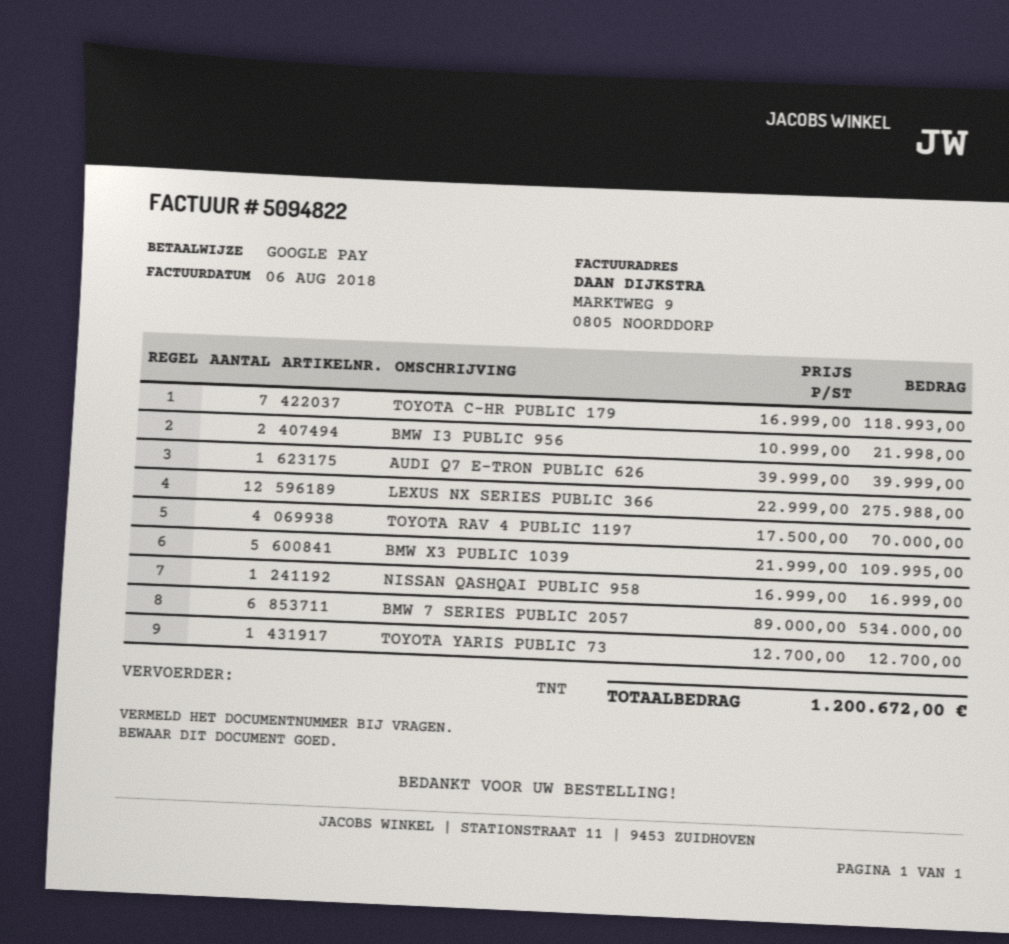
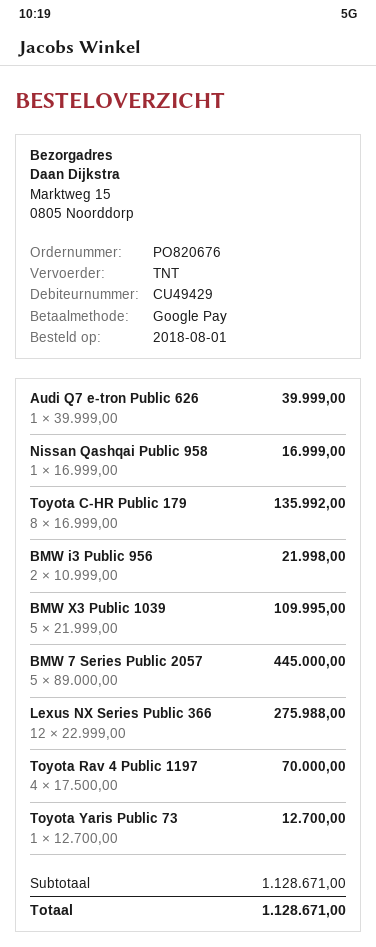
TOYOTA C-HR PUBLIC 179: 7 x 16999.00 = 118993.00 -> 8 x 16999.00 = 135992.00
BMW 7 SERIES PUBLIC 2057: 6 x 89000.00 = 534000.00 -> 5 x 89000.00 = 445000.00
total: 1200672.00 -> 1128671.00

